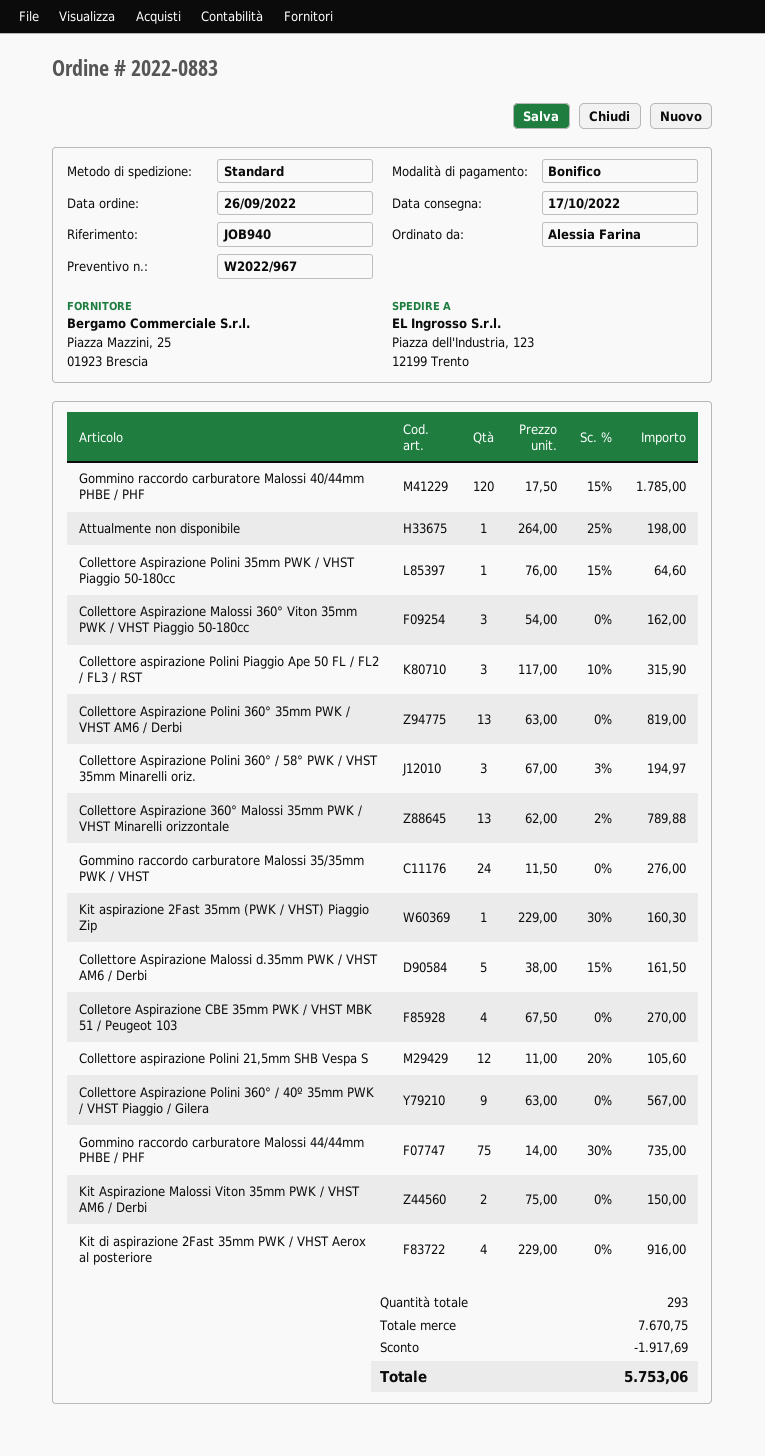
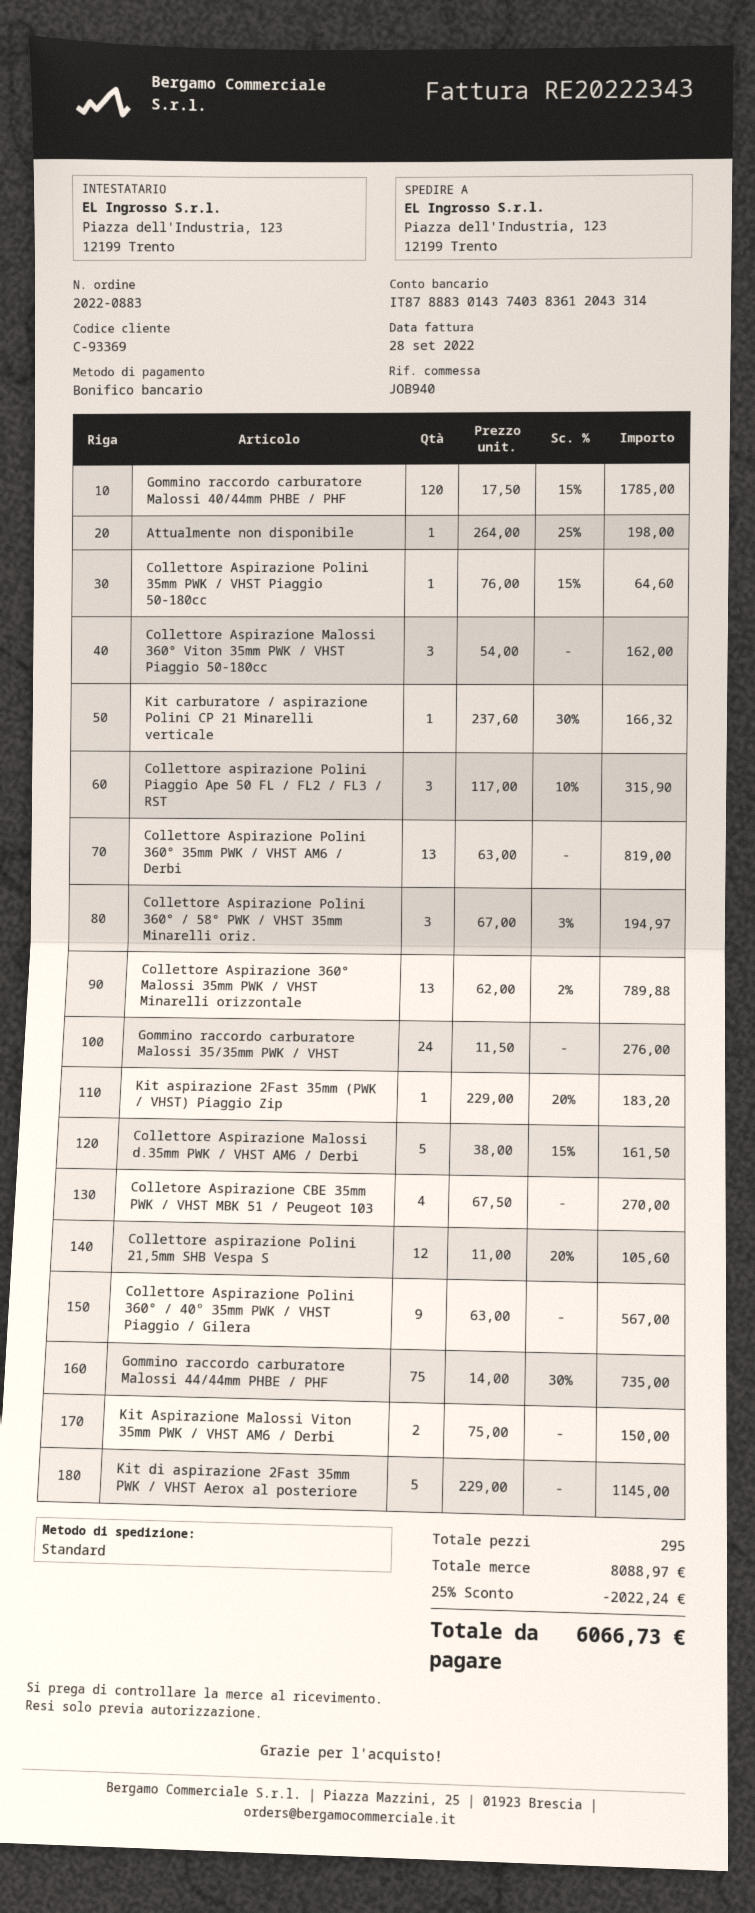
Kit aspirazione 2Fast 35mm (PWK / VHST) Piaggio Zip: 1 x 229.00 - 30% = 160.30 -> 1 x 229.00 - 20% = 183.20
Kit di aspirazione 2Fast 35mm PWK / VHST Aerox al posteriore: 4 x 229.00 = 916.00 -> 5 x 229.00 = 1145.00
Kit carburatore / aspirazione Polini CP 21 Minarelli verticale: none -> 1 x 237.60 - 30% = 166.32
total quantity: 293 -> 295
subtotal: 7670.75 -> 8088.97
discount: 1917.69 -> 2022.24
total: 5753.06 -> 6066.73

